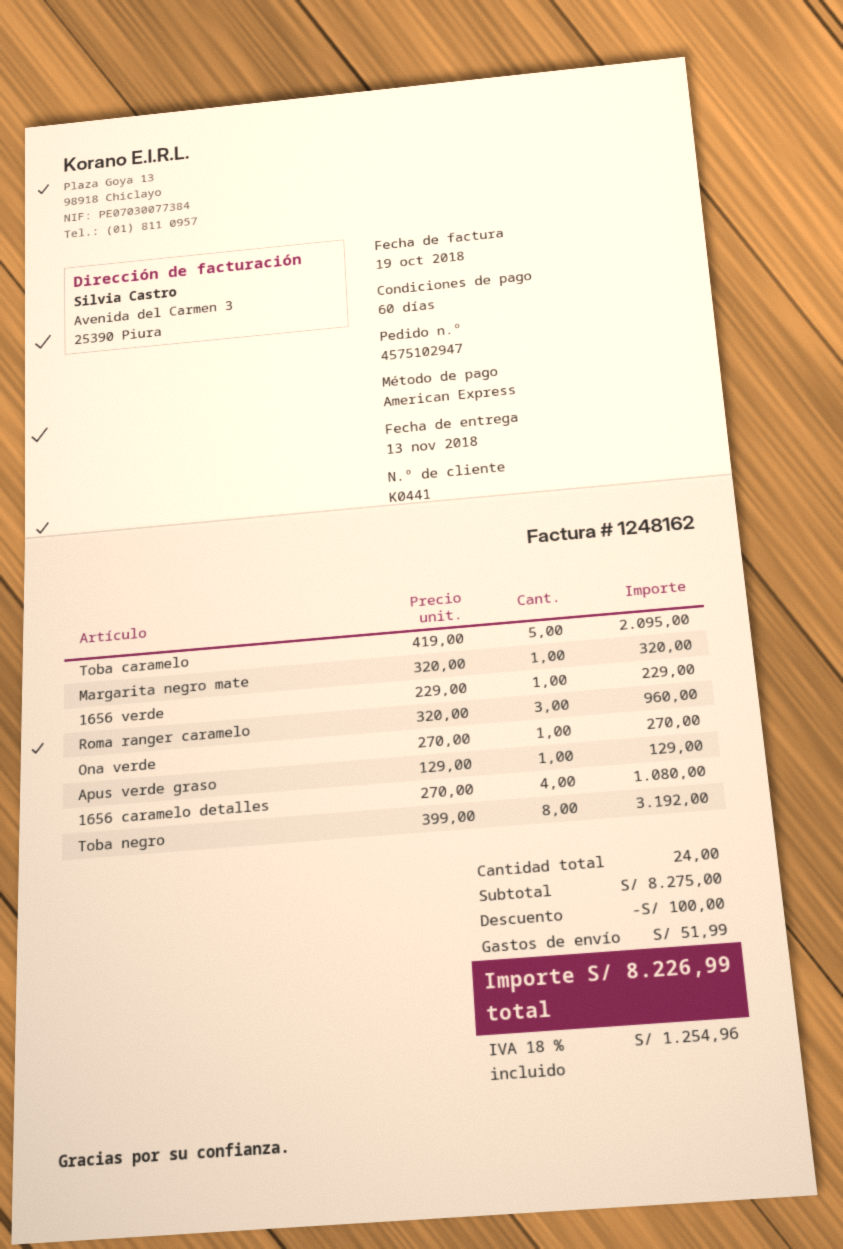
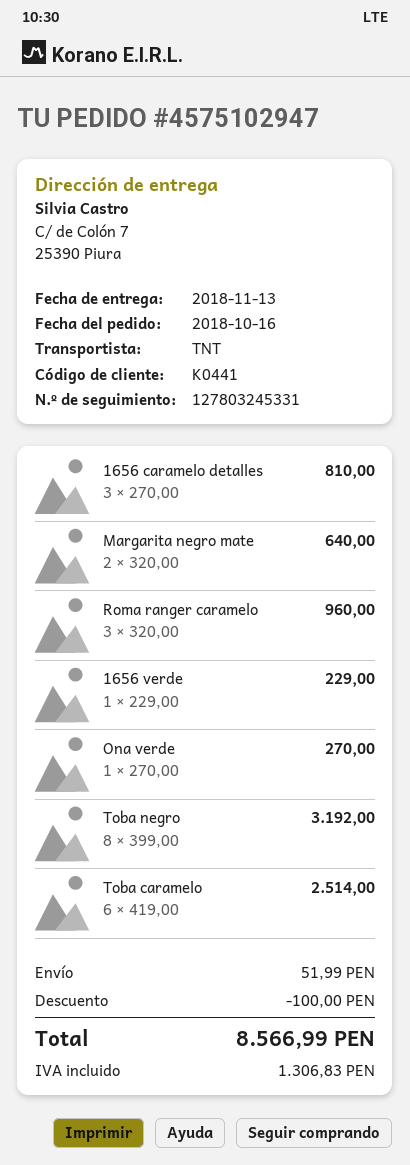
Toba caramelo: 5 x 419.00 = 2095.00 -> 6 x 419.00 = 2514.00
Margarita negro mate: 1 x 320.00 = 320.00 -> 2 x 320.00 = 640.00
Apus verde graso: 1 x 129.00 = 129.00 -> none
1656 caramelo detalles: 4 x 270.00 = 1080.00 -> 3 x 270.00 = 810.00
tax: 1254.96 -> 1306.83
total: 8226.99 -> 8566.99

